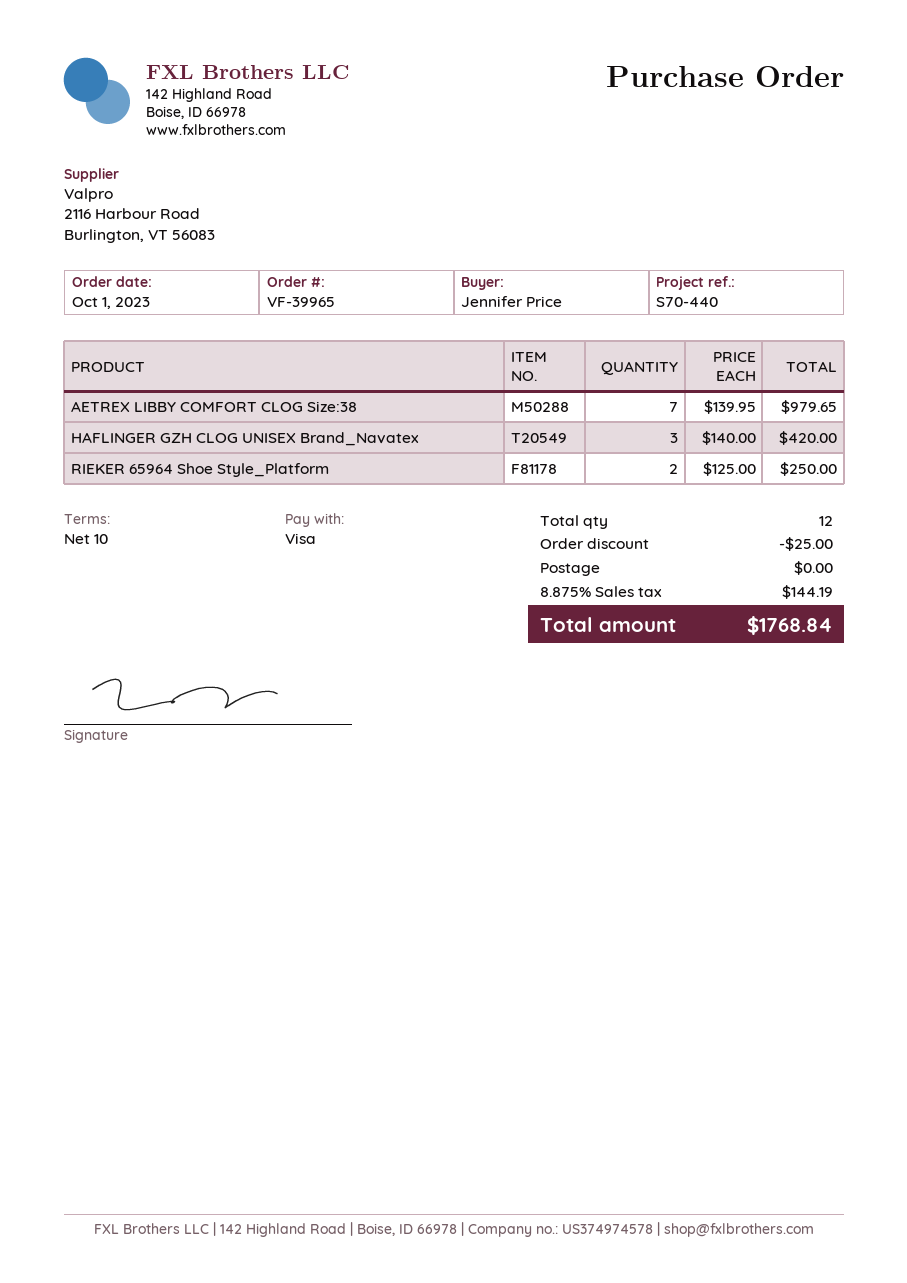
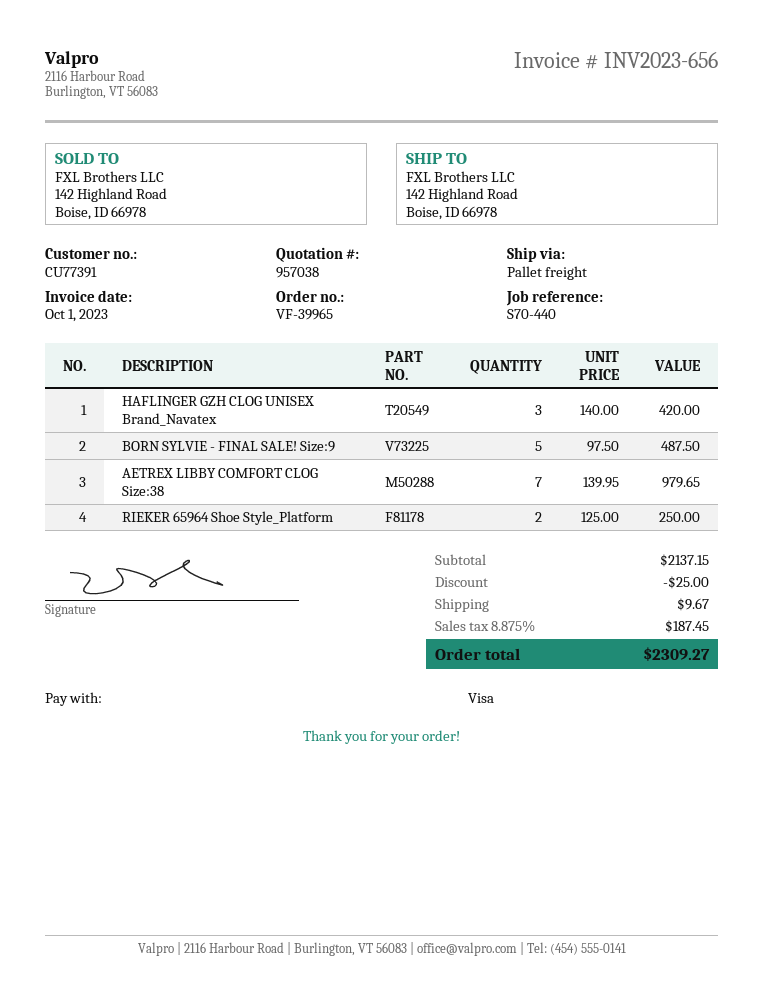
BORN SYLVIE - FINAL SALE! Size:9: none -> 5 x 97.50 = 487.50
shipping: 0.00 -> 9.67
tax: 8.875% = 144.19 -> 8.875% = 187.45
total: 1768.84 -> 2309.27

